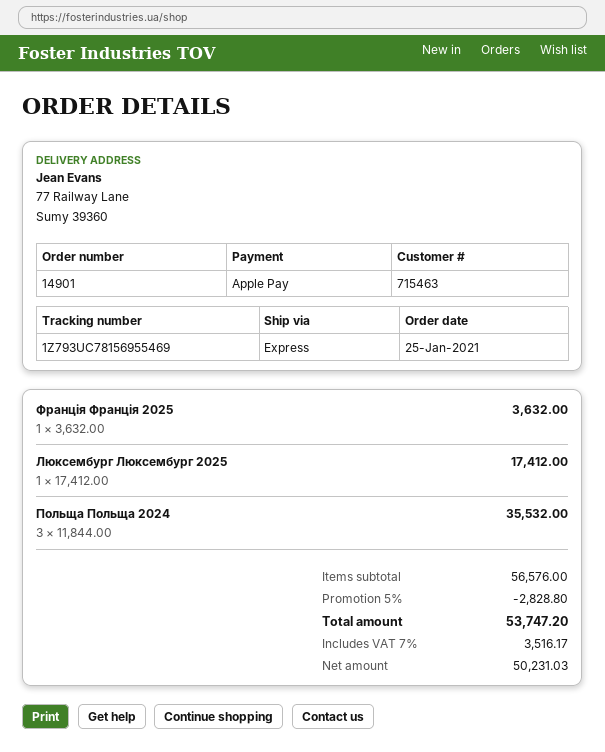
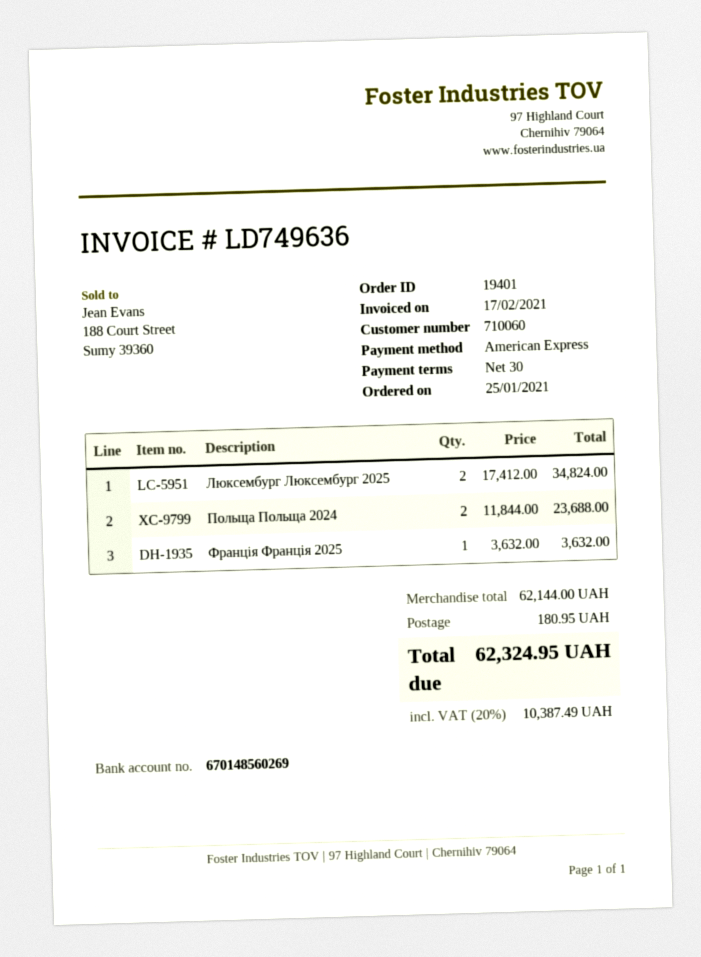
order number: 14901 -> 19401
customer number: 715463 -> 710060
payment method: Apple Pay -> American Express
Люксембург Люксембург 2025: 1 x 17412.00 = 17412.00 -> 2 x 17412.00 = 34824.00
Польща Польща 2024: 3 x 11844.00 = 35532.00 -> 2 x 11844.00 = 23688.00
subtotal: 56576.00 -> 62144.00
discount: 5% = 2828.80 -> none
shipping: none -> 180.95
tax: 7% = 3516.17 -> 20% = 10387.49
total: 53747.20 -> 62324.95

